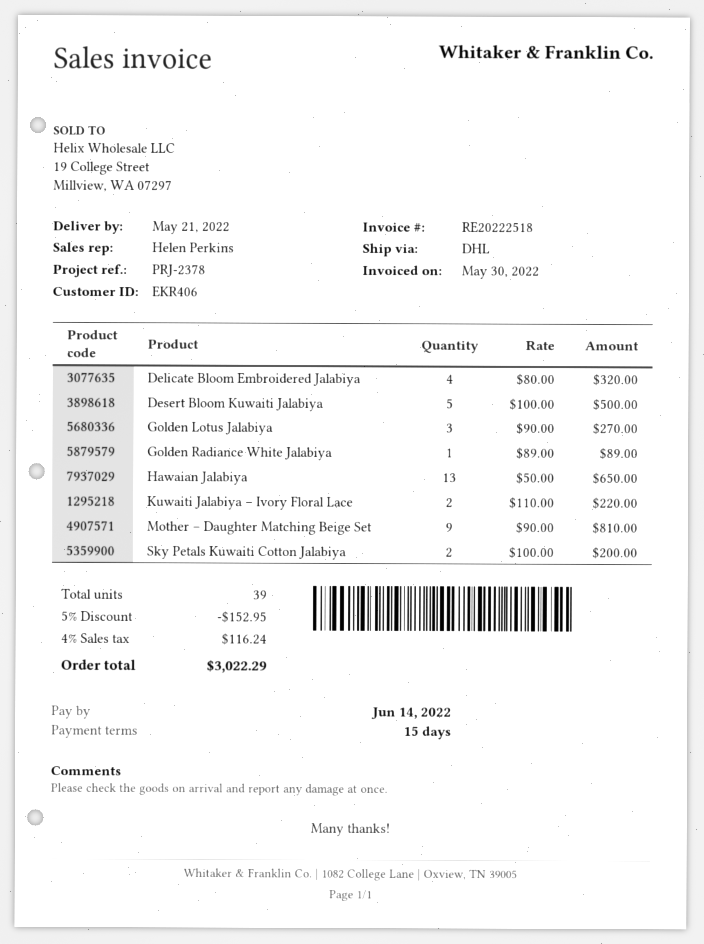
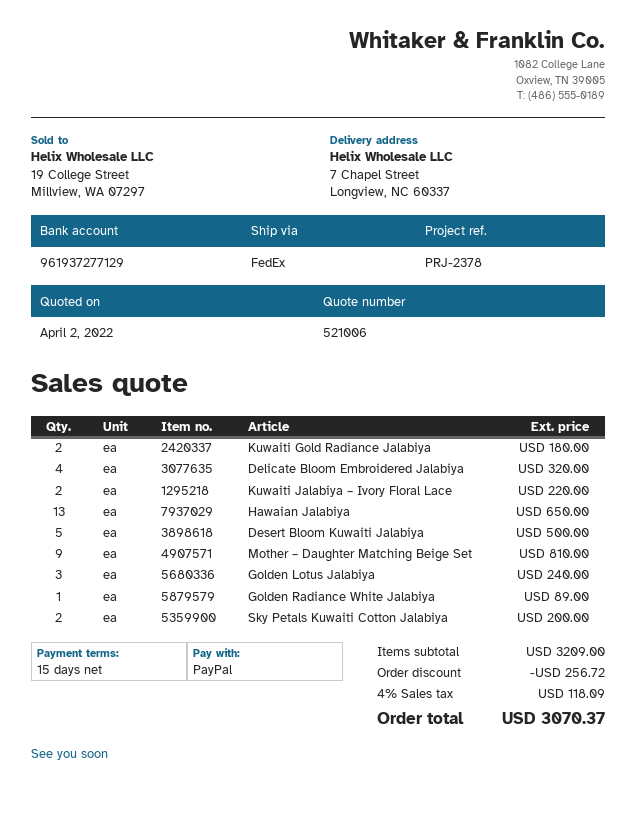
shipping method: DHL -> FedEx
Golden Lotus Jalabiya: 3 for 270.00 -> 3 for 240.00
Kuwaiti Gold Radiance Jalabiya: none -> 2 for 180.00
discount: 152.95 -> 256.72
tax: 4% = 116.24 -> 4% = 118.09
total: 3022.29 -> 3070.37

